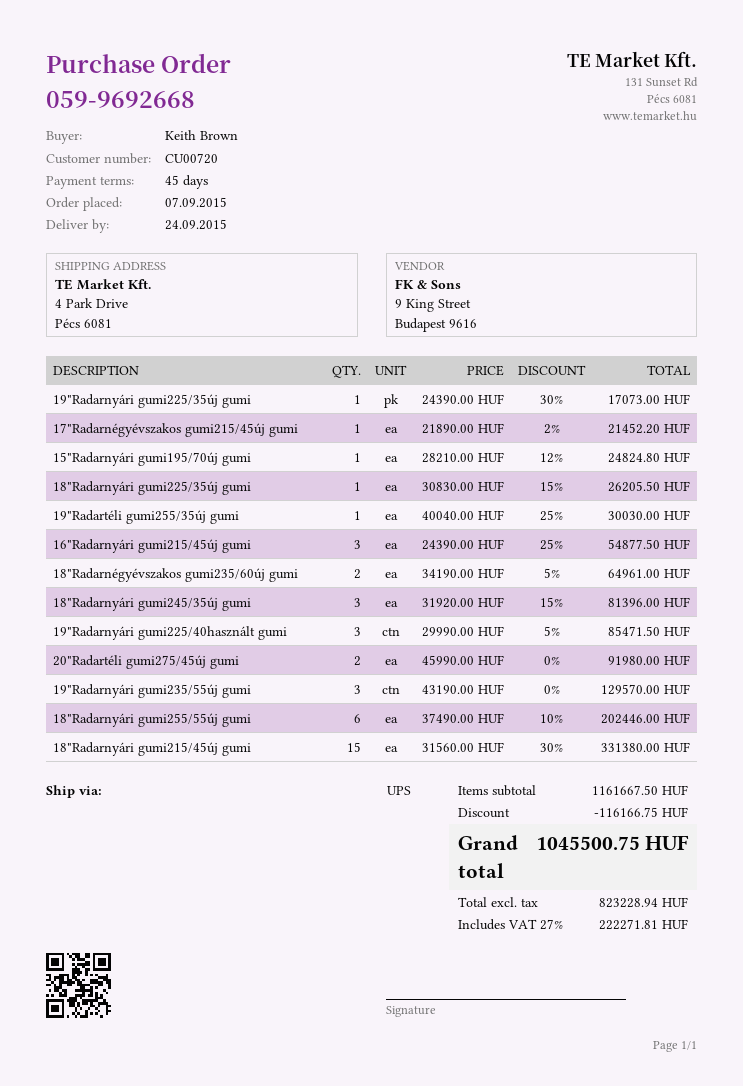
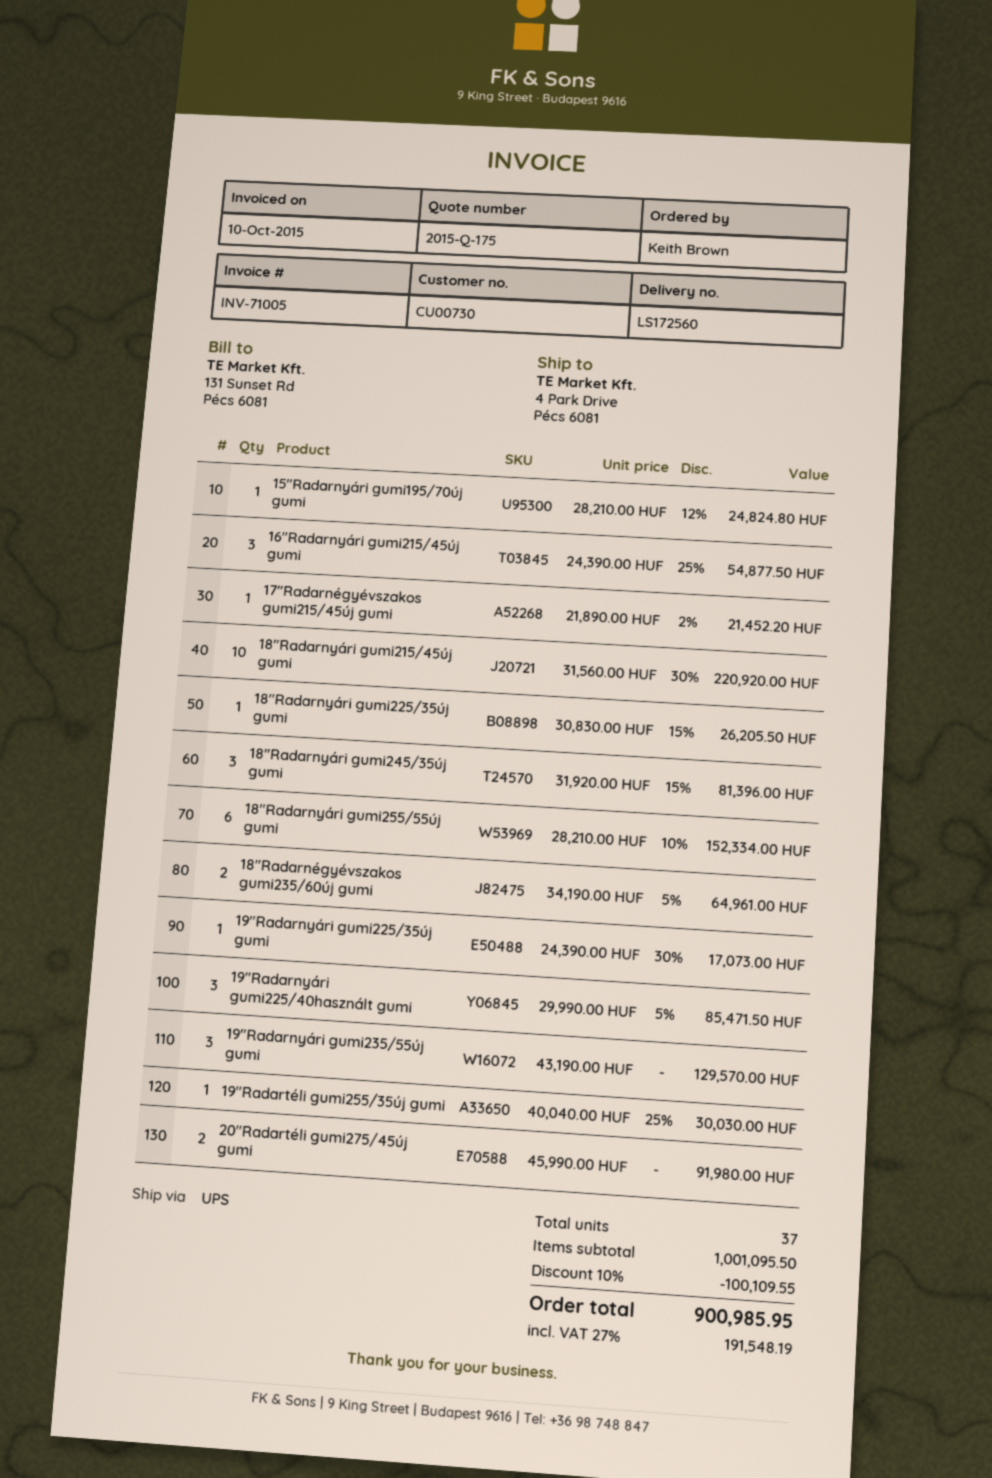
customer number: CU00720 -> CU00730
18"Radarnyári gumi255/55új gumi: 6 x 37490.00 - 10% = 202446.00 -> 6 x 28210.00 - 10% = 152334.00
18"Radarnyári gumi215/45új gumi: 15 x 31560.00 - 30% = 331380.00 -> 10 x 31560.00 - 30% = 220920.00
subtotal: 1161667.50 -> 1001095.50
discount: 116166.75 -> 100109.55
tax: 27% = 222271.81 -> 27% = 191548.19
total: 1045500.75 -> 900985.95

